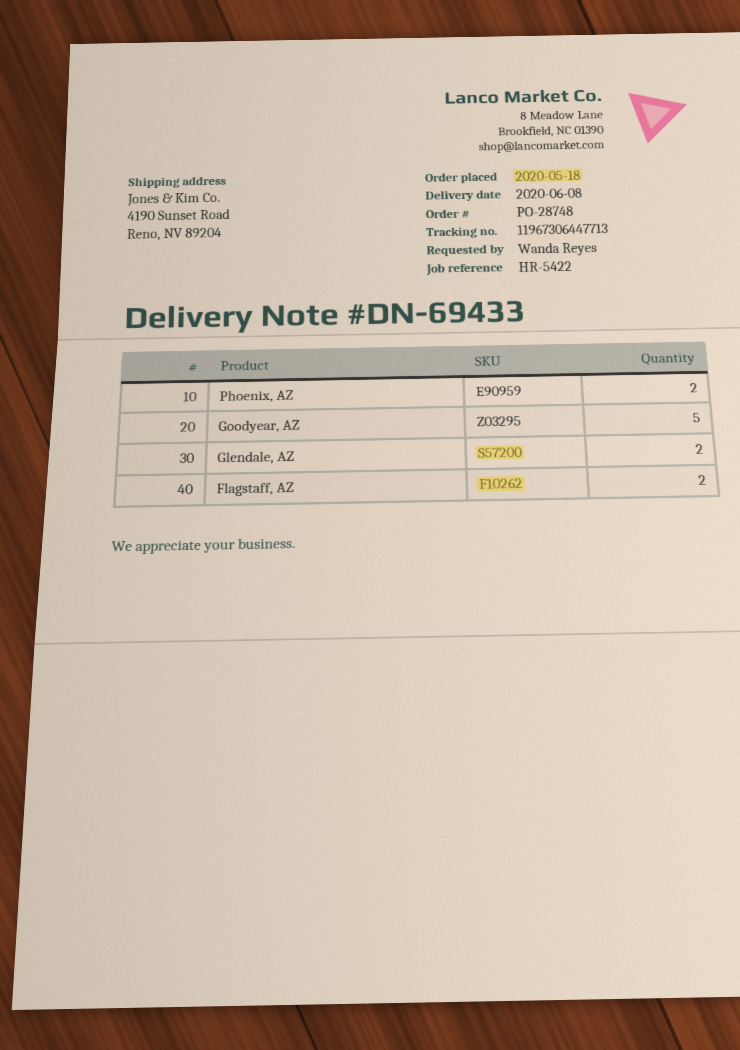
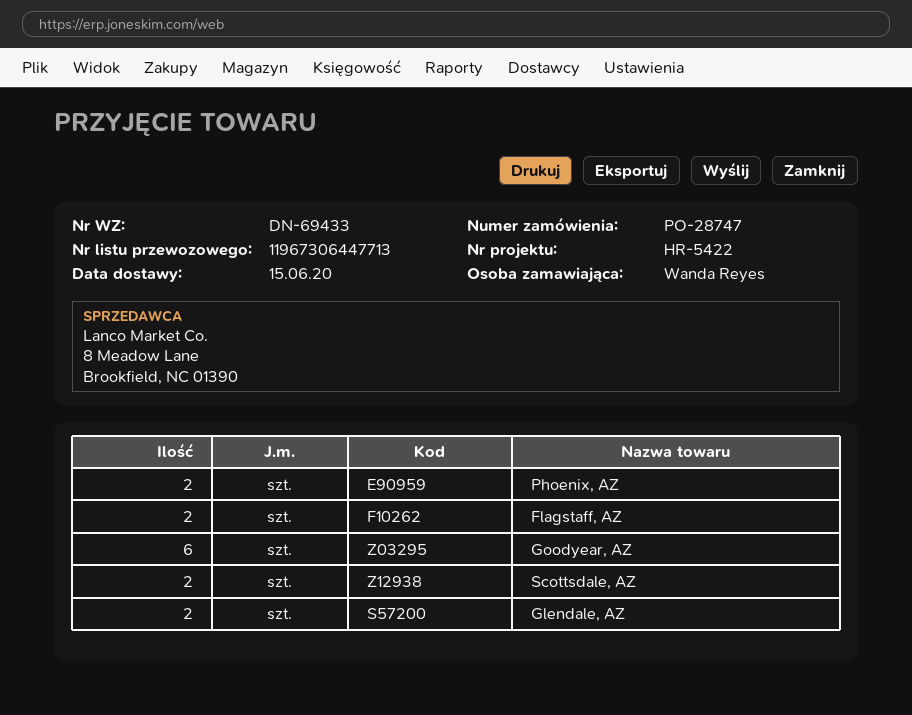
order number: PO-28748 -> PO-28747
delivery date: 2020-06-08 -> 2020-06-15
Goodyear, AZ: 5 -> 6
Scottsdale, AZ: none -> 2

